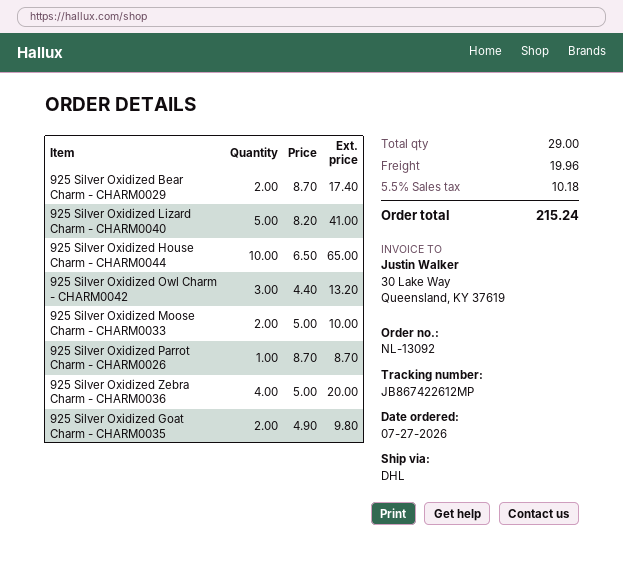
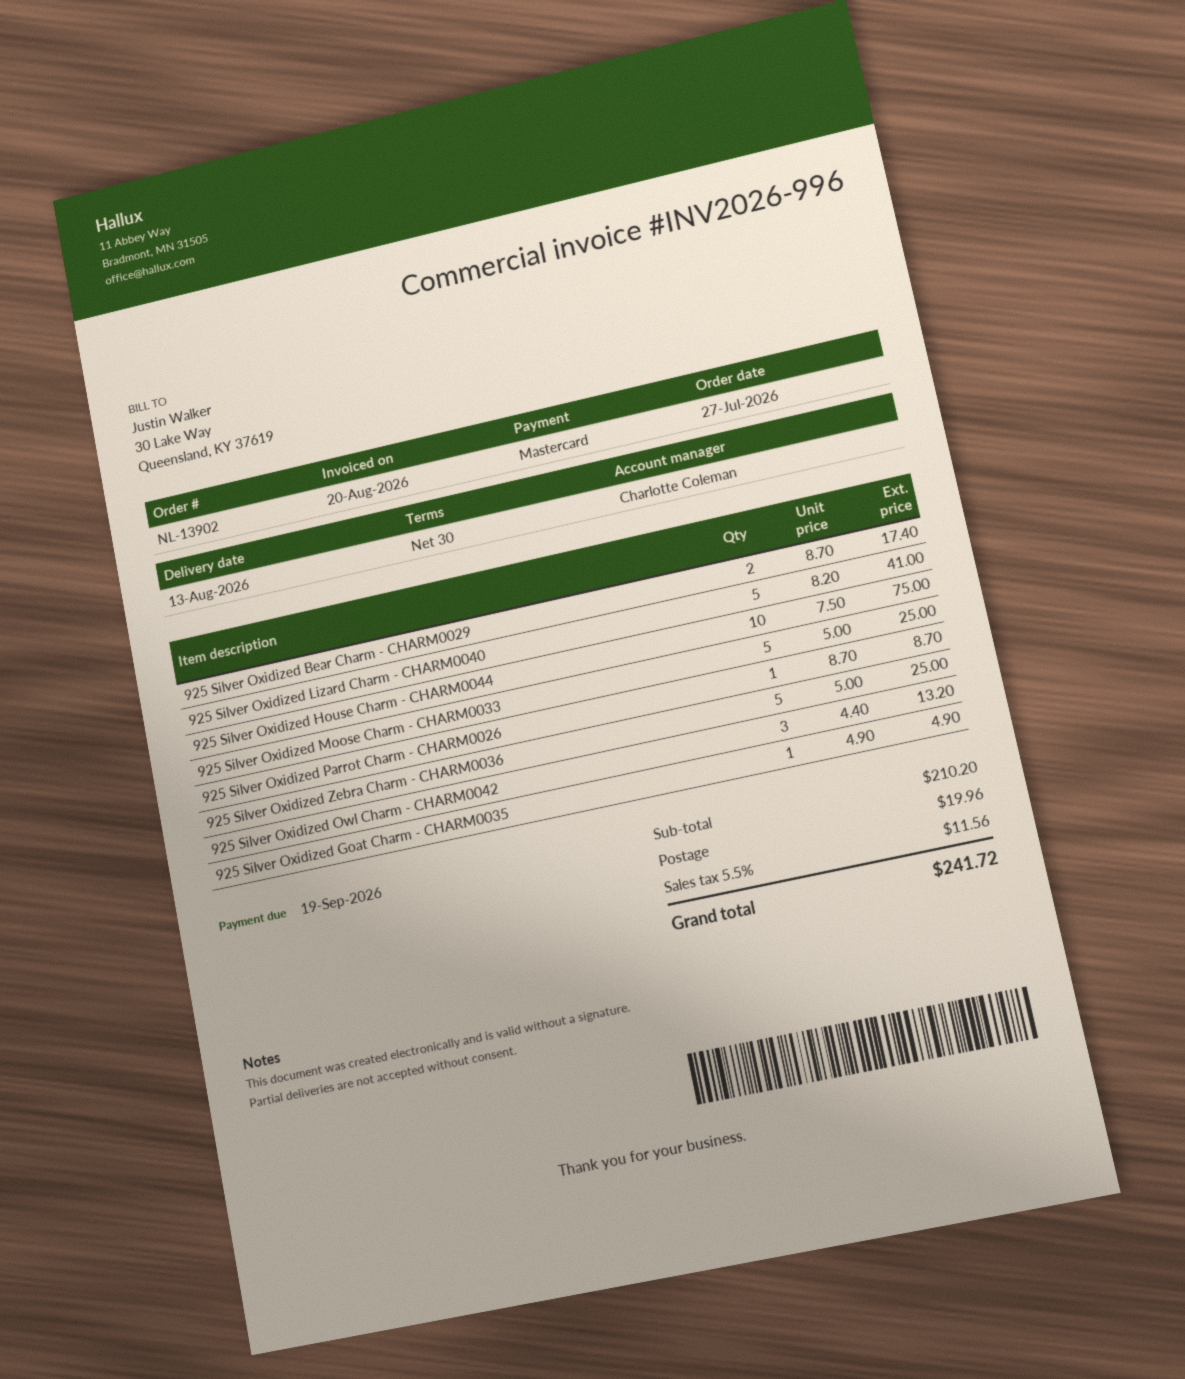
order number: NL-13092 -> NL-13902
925 Silver Oxidized House Charm - CHARM0044: 10 x 6.50 = 65.00 -> 10 x 7.50 = 75.00
925 Silver Oxidized Moose Charm - CHARM0033: 2 x 5.00 = 10.00 -> 5 x 5.00 = 25.00
925 Silver Oxidized Zebra Charm - CHARM0036: 4 x 5.00 = 20.00 -> 5 x 5.00 = 25.00
925 Silver Oxidized Goat Charm - CHARM0035: 2 x 4.90 = 9.80 -> 1 x 4.90 = 4.90
tax: 5.5% = 10.18 -> 5.5% = 11.56
total: 215.24 -> 241.72

